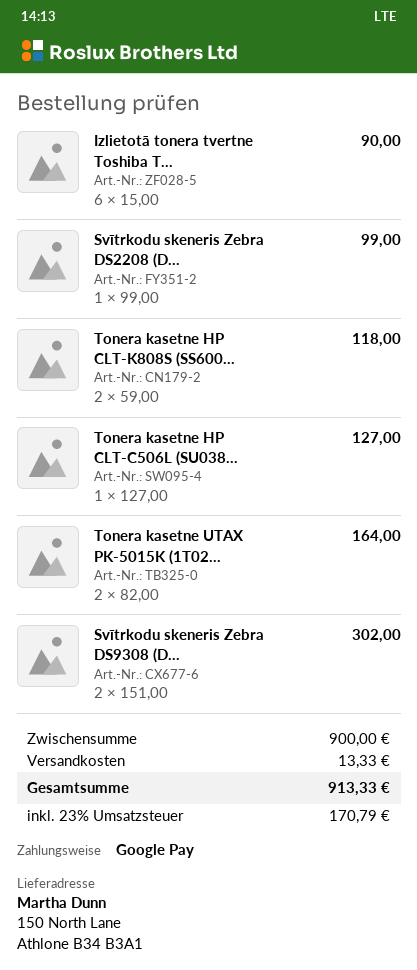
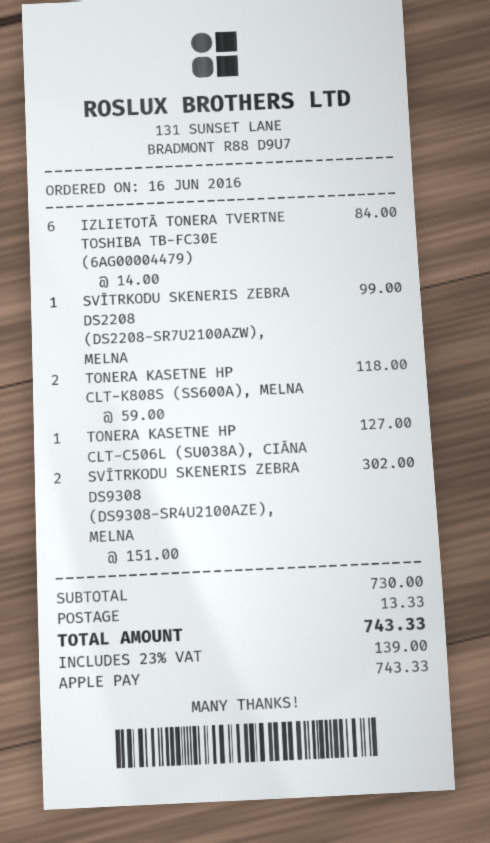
payment method: Google Pay -> Apple Pay
Izlietotā tonera tvertne Toshiba T...: 6 x 15.00 = 90.00 -> 6 x 14.00 = 84.00
Tonera kasetne UTAX PK-5015K (1T02...: 2 x 82.00 = 164.00 -> none
subtotal: 900.00 -> 730.00
tax: 23% = 170.79 -> 23% = 139.00
total: 913.33 -> 743.33

